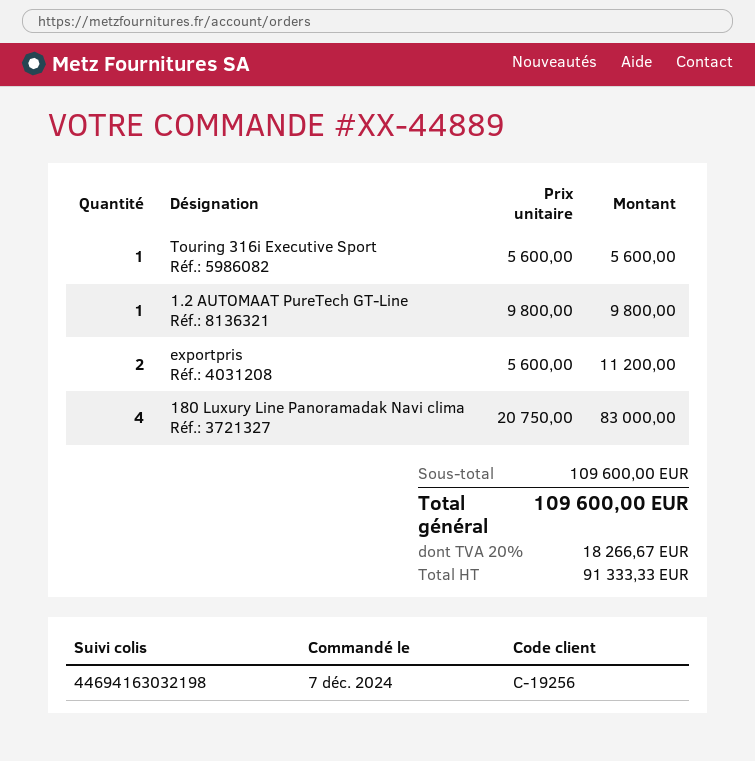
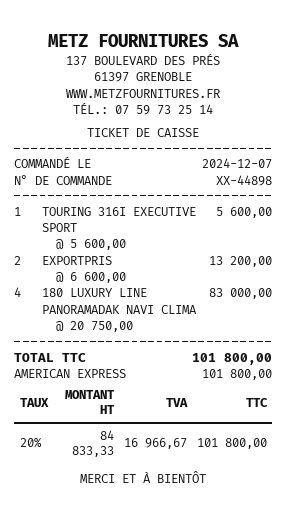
order number: XX-44889 -> XX-44898
1.2 AUTOMAAT PureTech GT-Line: 1 x 9800.00 = 9800.00 -> none
exportpris: 2 x 5600.00 = 11200.00 -> 2 x 6600.00 = 13200.00
net: 91333.33 -> 84833.33
tax: 20% = 18266.67 -> 20% = 16966.67
total: 109600.00 -> 101800.00

